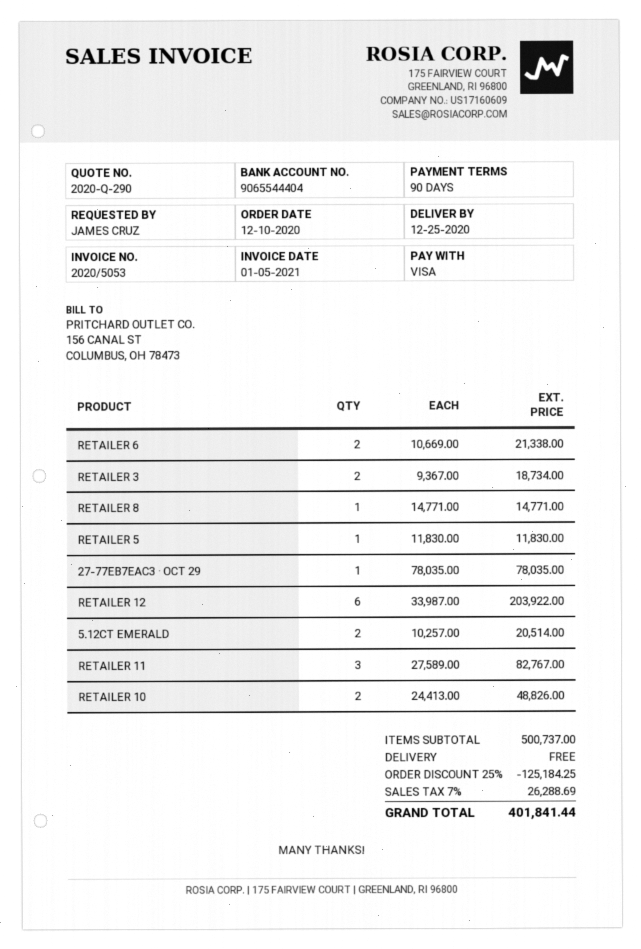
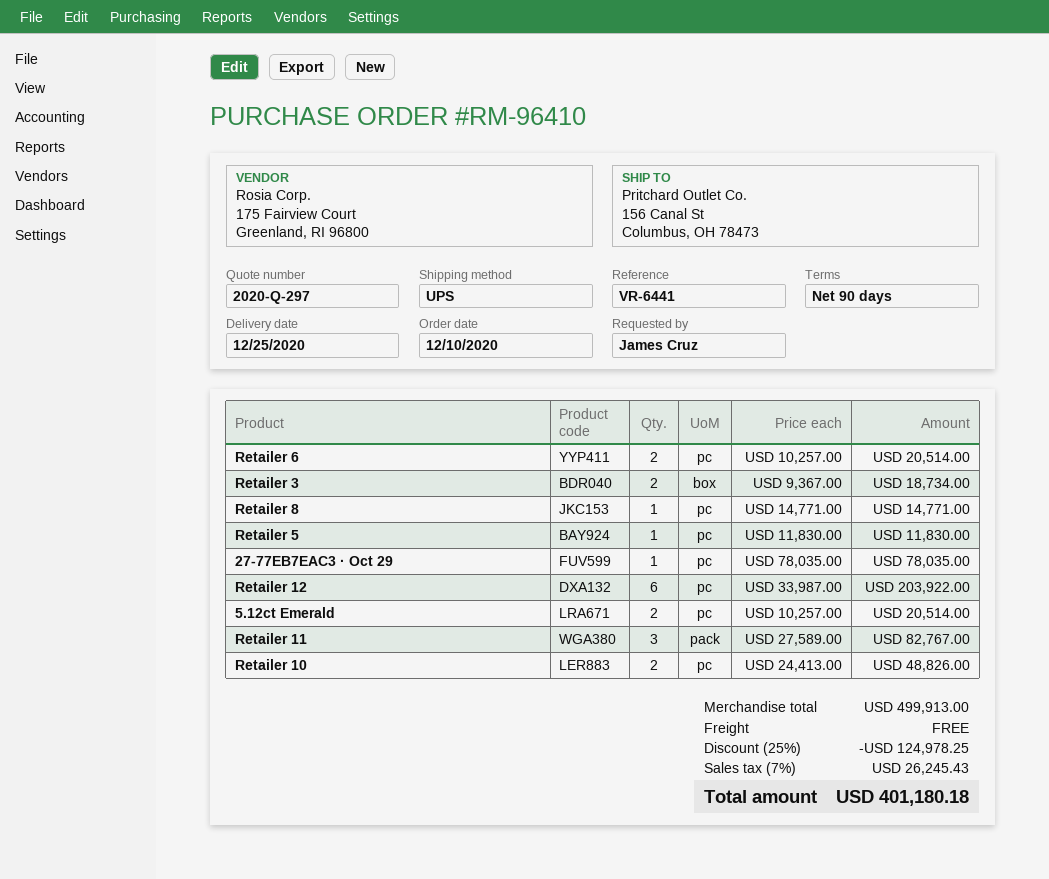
quote number: 2020-Q-290 -> 2020-Q-297
RETAILER 6: 2 x 10669.00 = 21338.00 -> 2 x 10257.00 = 20514.00
subtotal: 500737.00 -> 499913.00
discount: 25% = 125184.25 -> 25% = 124978.25
tax: 7% = 26288.69 -> 7% = 26245.43
total: 401841.44 -> 401180.18

